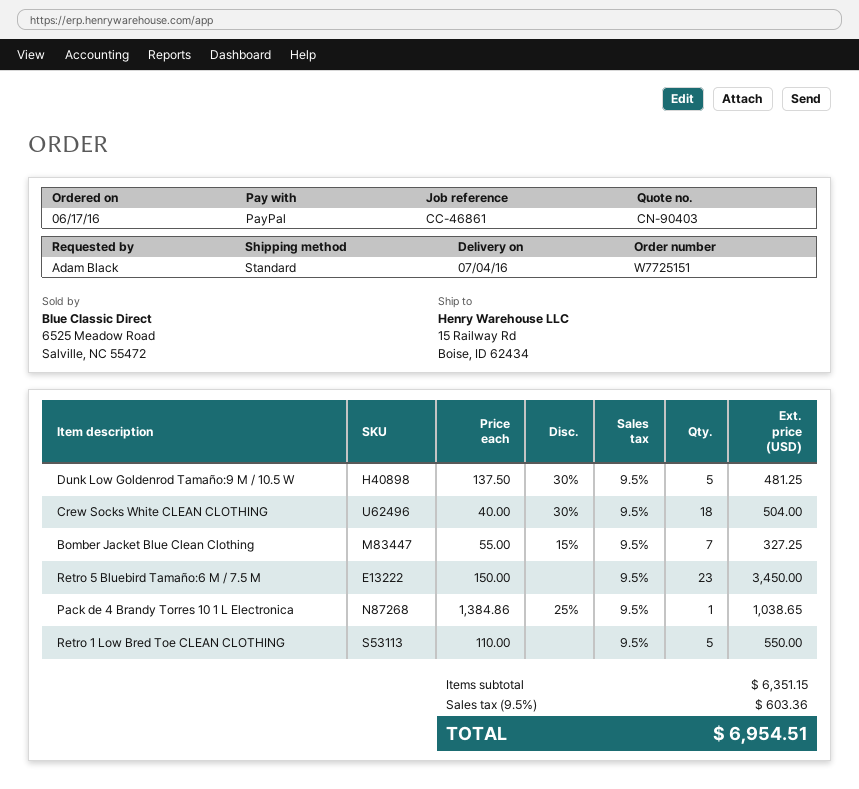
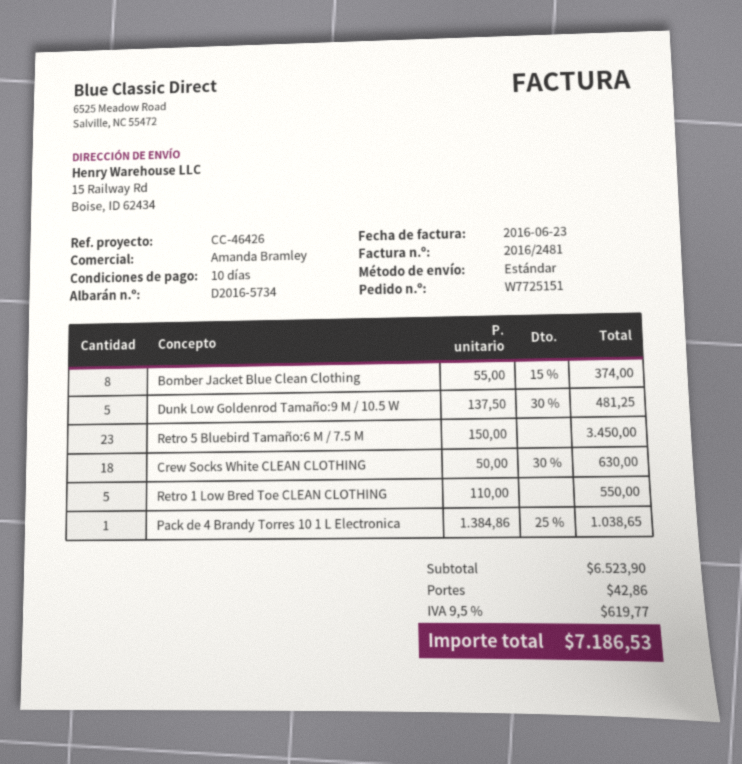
reference: CC-46861 -> CC-46426
Crew Socks White CLEAN CLOTHING: 18 x 40.00 - 30% = 504.00 -> 18 x 50.00 - 30% = 630.00
Bomber Jacket Blue Clean Clothing: 7 x 55.00 - 15% = 327.25 -> 8 x 55.00 - 15% = 374.00
subtotal: 6351.15 -> 6523.90
shipping: none -> 42.86
tax: 9.5% = 603.36 -> 9.5% = 619.77
total: 6954.51 -> 7186.53

